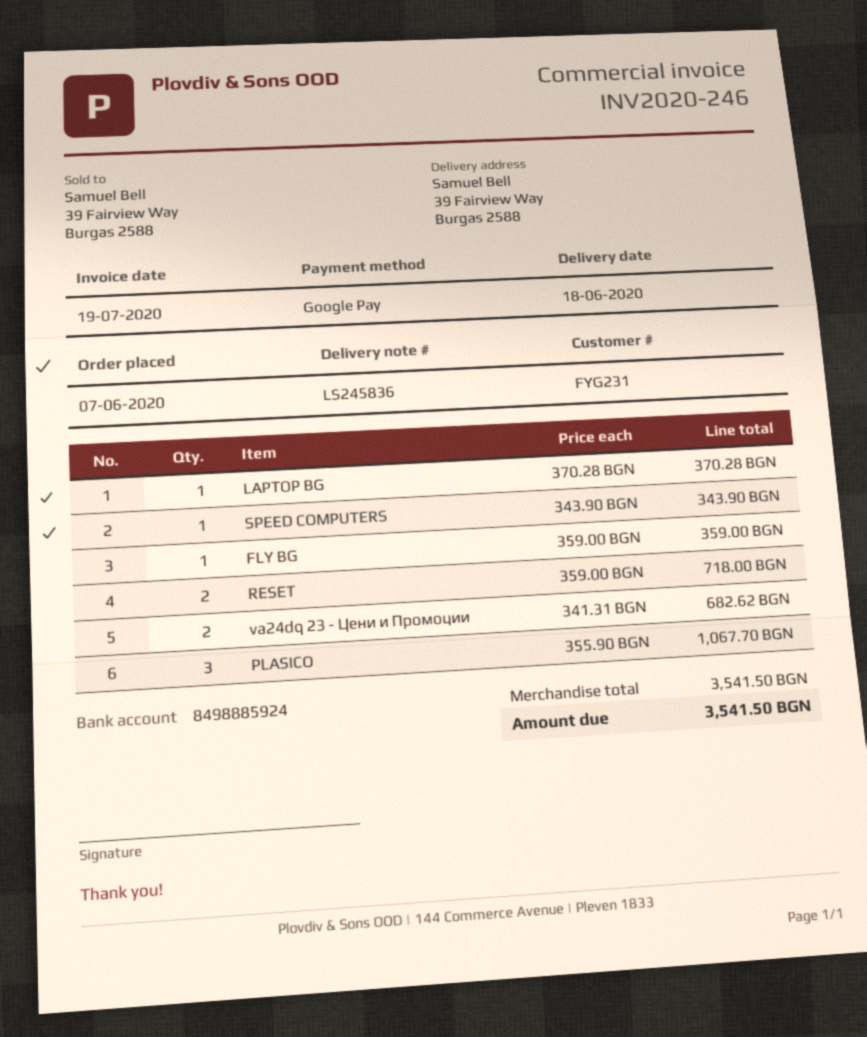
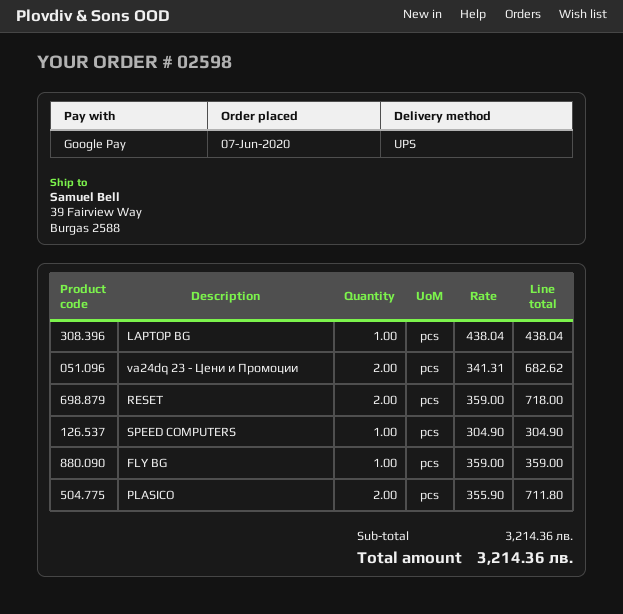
LAPTOP BG: 1 x 370.28 = 370.28 -> 1 x 438.04 = 438.04
SPEED COMPUTERS: 1 x 343.90 = 343.90 -> 1 x 304.90 = 304.90
PLASICO: 3 x 355.90 = 1067.70 -> 2 x 355.90 = 711.80
subtotal: 3541.50 -> 3214.36
total: 3541.50 -> 3214.36

